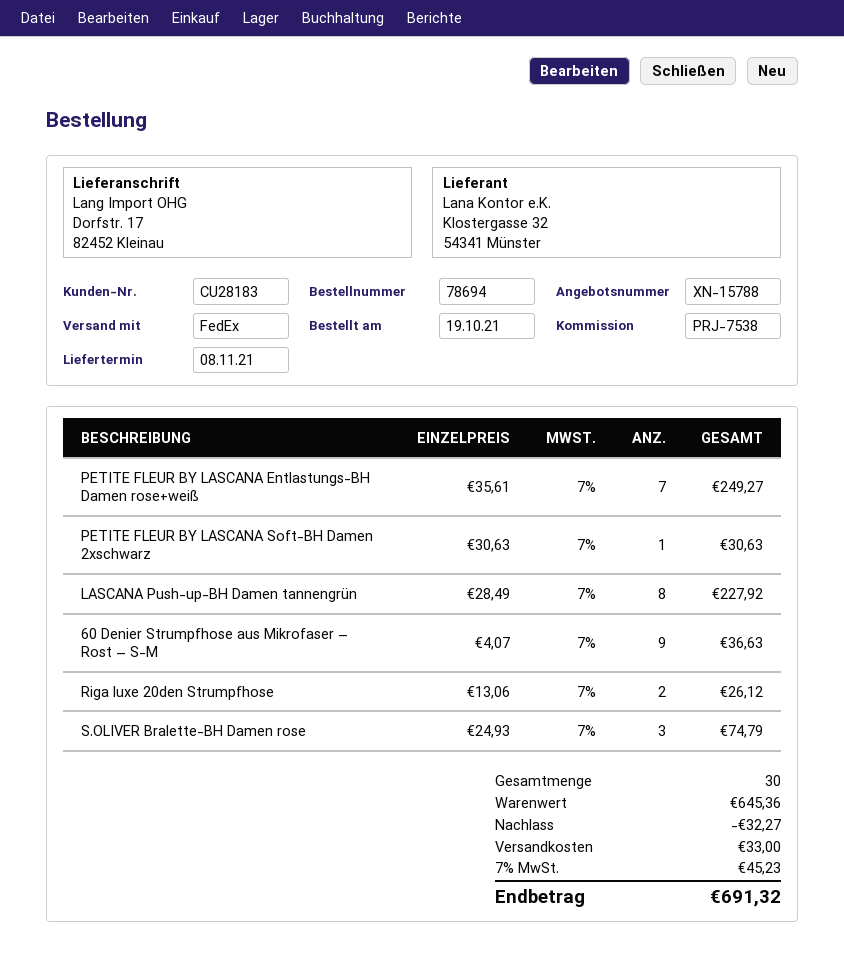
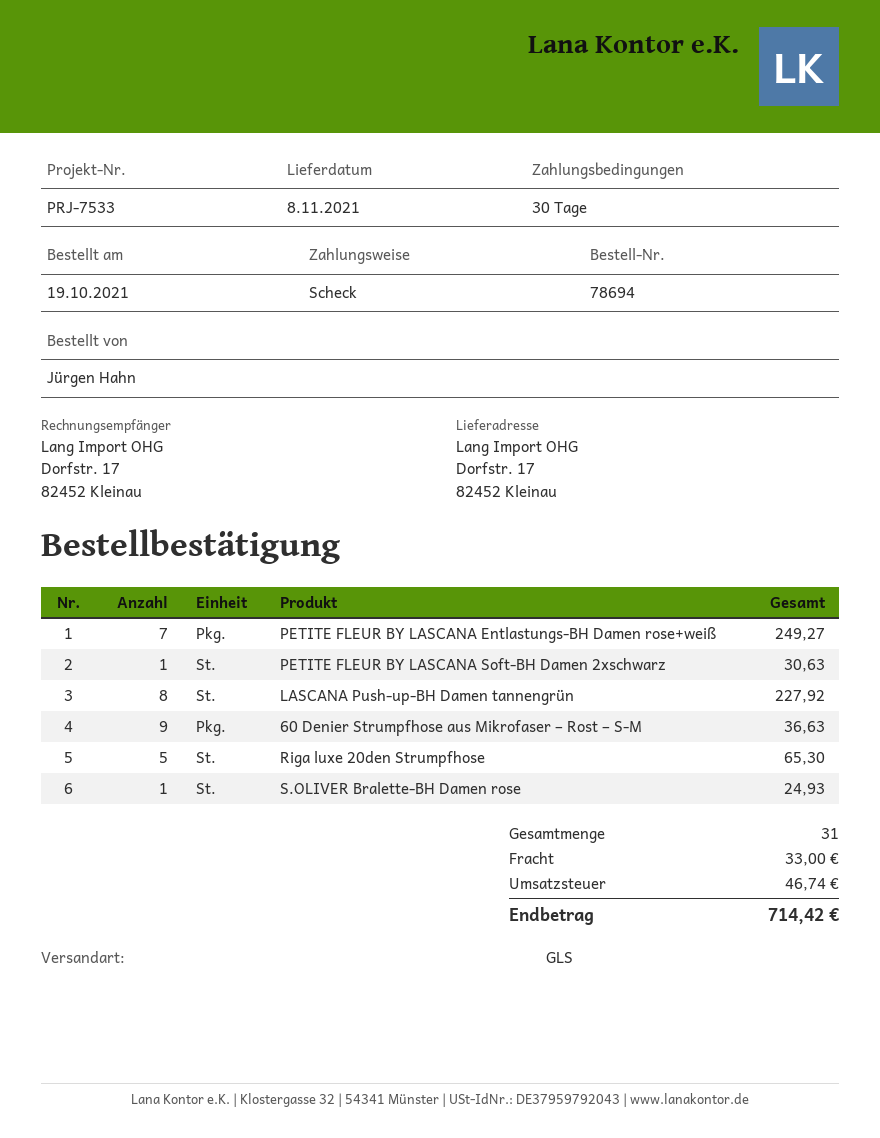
reference: PRJ-7538 -> PRJ-7533
shipping method: FedEx -> GLS
Riga luxe 20den Strumpfhose: 2 for 26.12 -> 5 for 65.30
S.OLIVER Bralette-BH Damen rose: 3 for 74.79 -> 1 for 24.93
total quantity: 30 -> 31
discount: 32.27 -> none
tax: 45.23 -> 46.74
total: 691.32 -> 714.42

